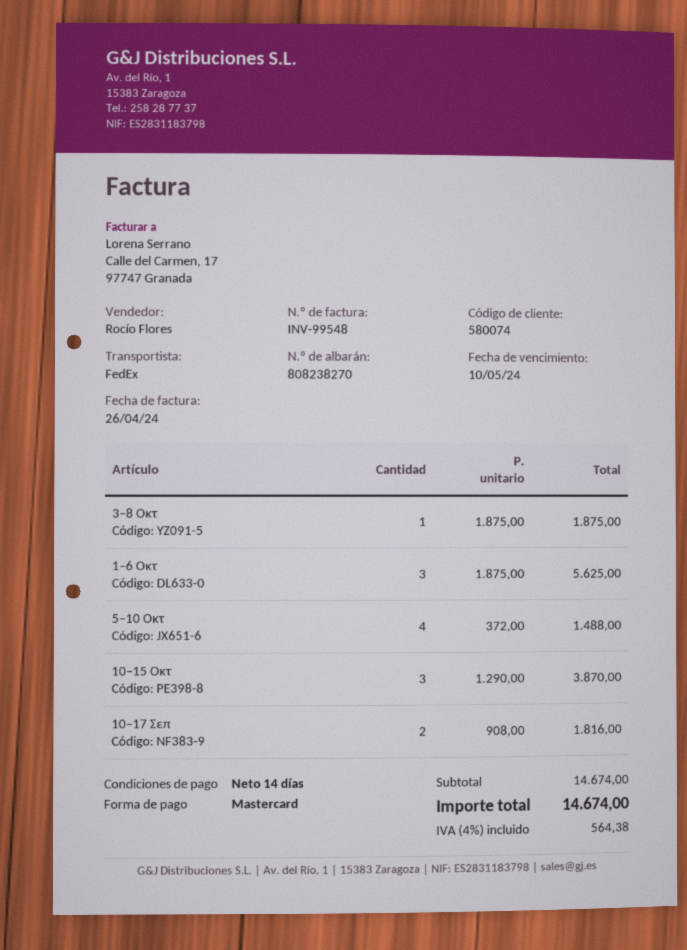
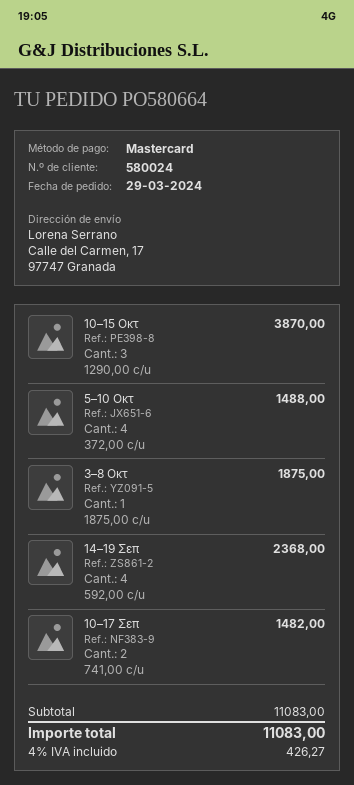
customer number: 580074 -> 580024
1–6 Οκτ: 3 x 1875.00 = 5625.00 -> none
10–17 Σεπ: 2 x 908.00 = 1816.00 -> 2 x 741.00 = 1482.00
14–19 Σεπ: none -> 4 x 592.00 = 2368.00
subtotal: 14674.00 -> 11083.00
tax: 4% = 564.38 -> 4% = 426.27
total: 14674.00 -> 11083.00

